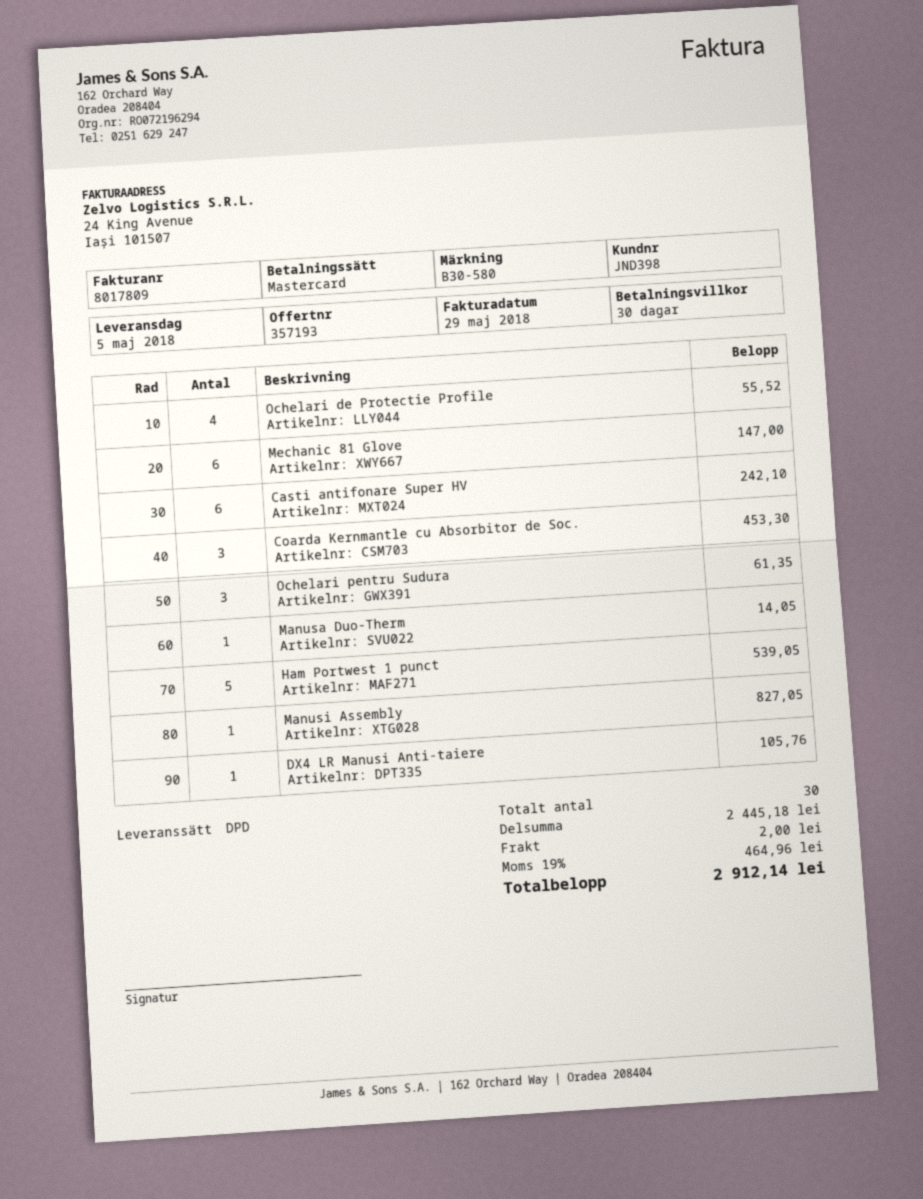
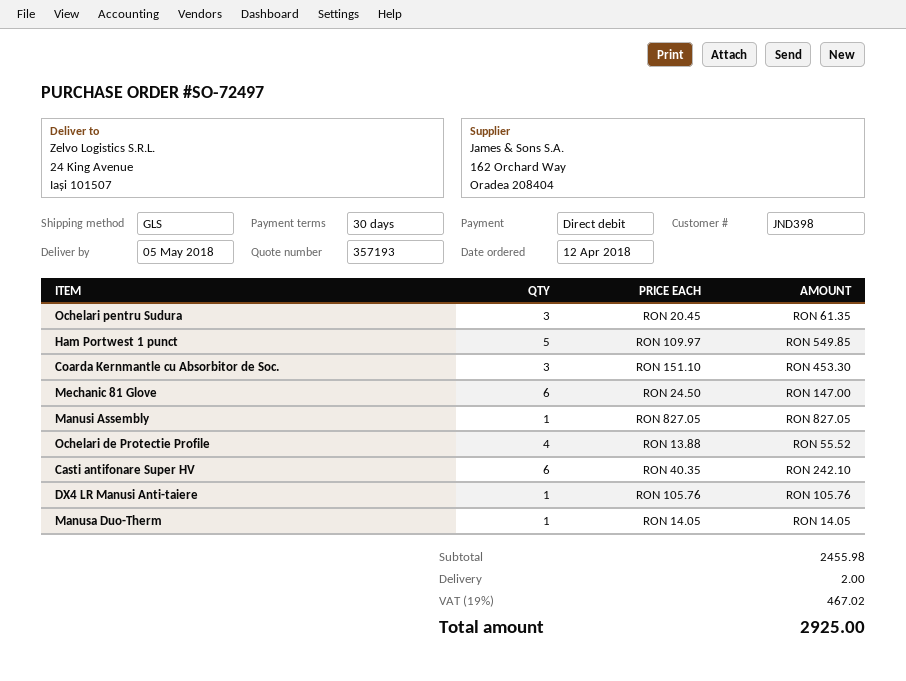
payment method: Mastercard -> direct debit
shipping method: DPD -> GLS
Ham Portwest 1 punct: 5 for 539.05 -> 5 for 549.85
subtotal: 2445.18 -> 2455.98
tax: 19% = 464.96 -> 19% = 467.02
total: 2912.14 -> 2925.00

